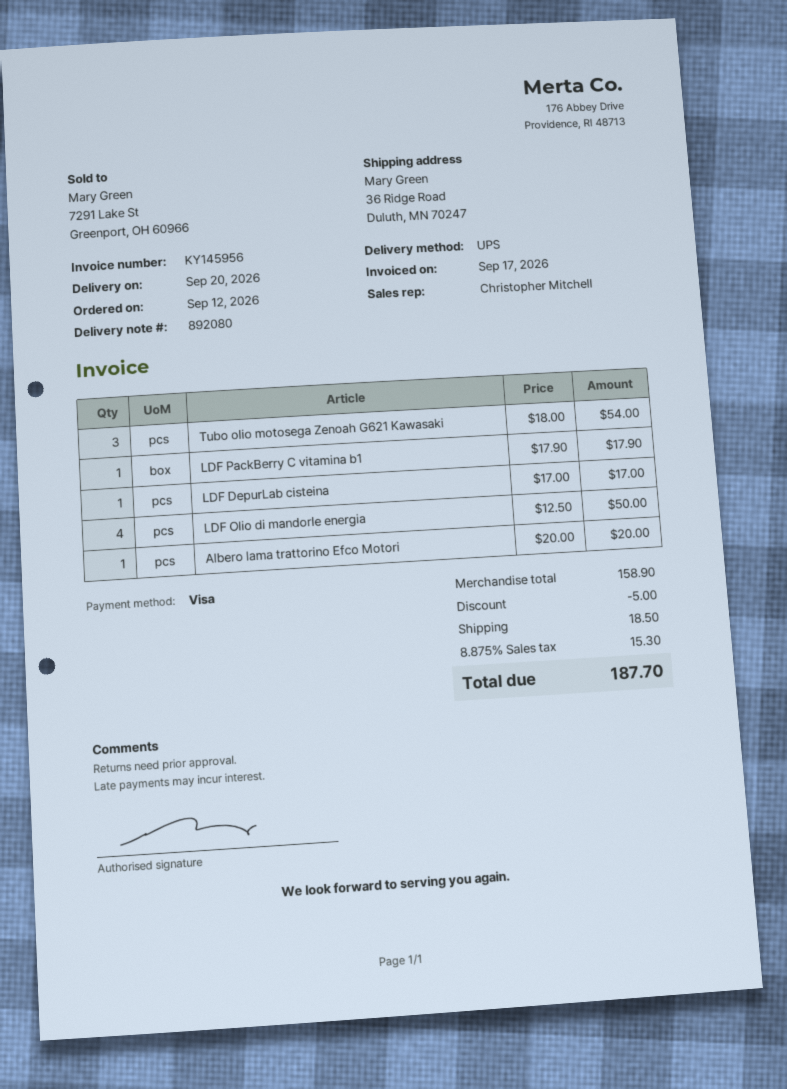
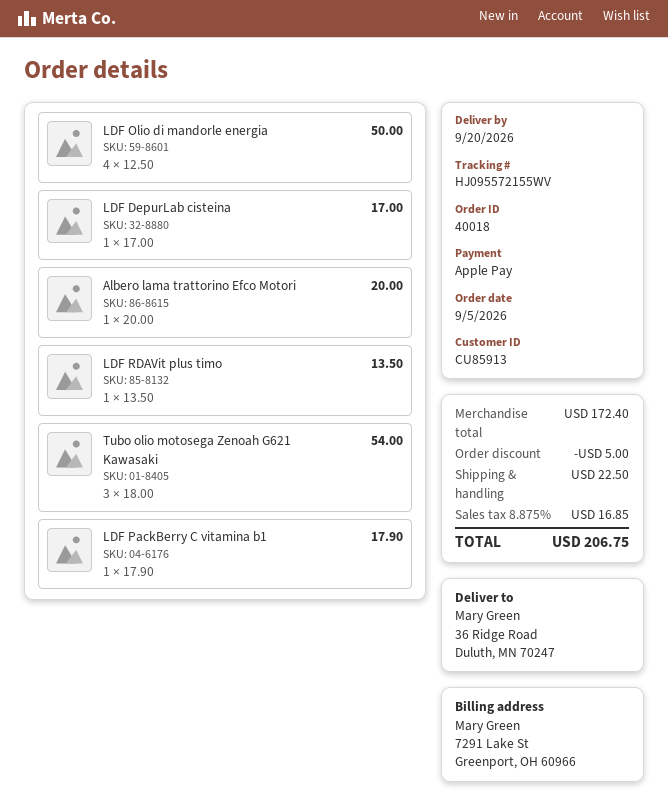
order date: 2026-09-12 -> 2026-09-05
payment method: Visa -> Apple Pay
LDF RDAVit plus timo: none -> 1 x 13.50 = 13.50
subtotal: 158.90 -> 172.40
shipping: 18.50 -> 22.50
tax: 8.875% = 15.30 -> 8.875% = 16.85
total: 187.70 -> 206.75

